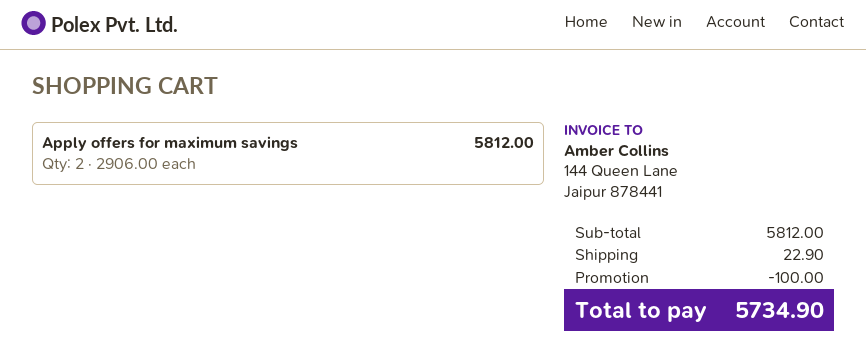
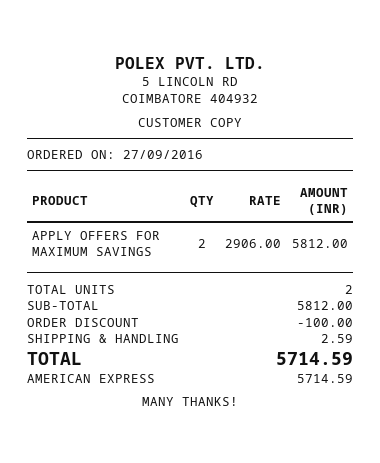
shipping: 22.90 -> 2.59
total: 5734.90 -> 5714.59

